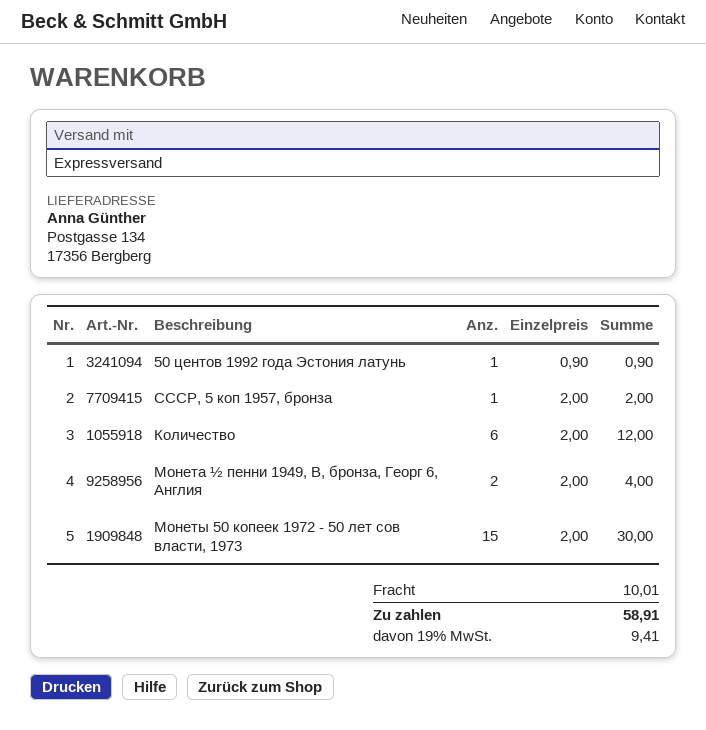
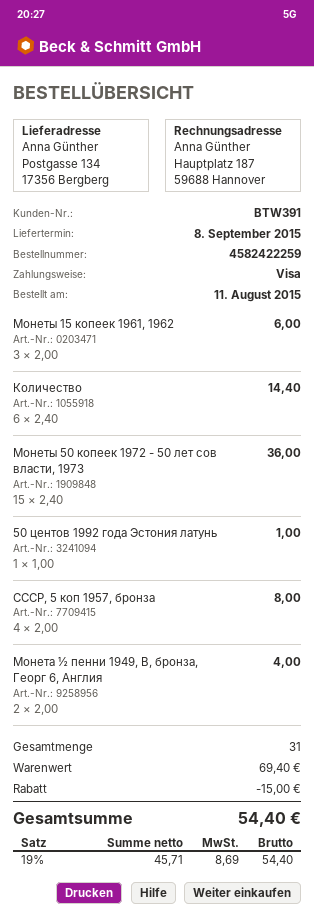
50 центов 1992 года Эстония латунь: 1 x 0.90 = 0.90 -> 1 x 1.00 = 1.00
СССР, 5 коп 1957, бронза: 1 x 2.00 = 2.00 -> 4 x 2.00 = 8.00
Количество: 6 x 2.00 = 12.00 -> 6 x 2.40 = 14.40
Монеты 50 копеек 1972 - 50 лет сов власти, 1973: 15 x 2.00 = 30.00 -> 15 x 2.40 = 36.00
Монеты 15 копеек 1961, 1962: none -> 3 x 2.00 = 6.00
discount: none -> 15.00
shipping: 10.01 -> none
tax: 19% = 9.41 -> 19% = 8.69
total: 58.91 -> 54.40

